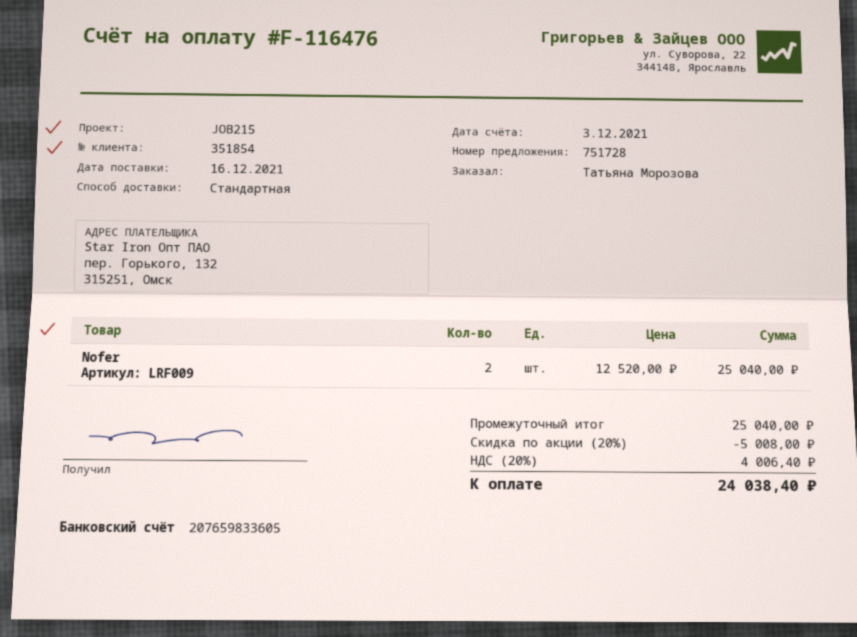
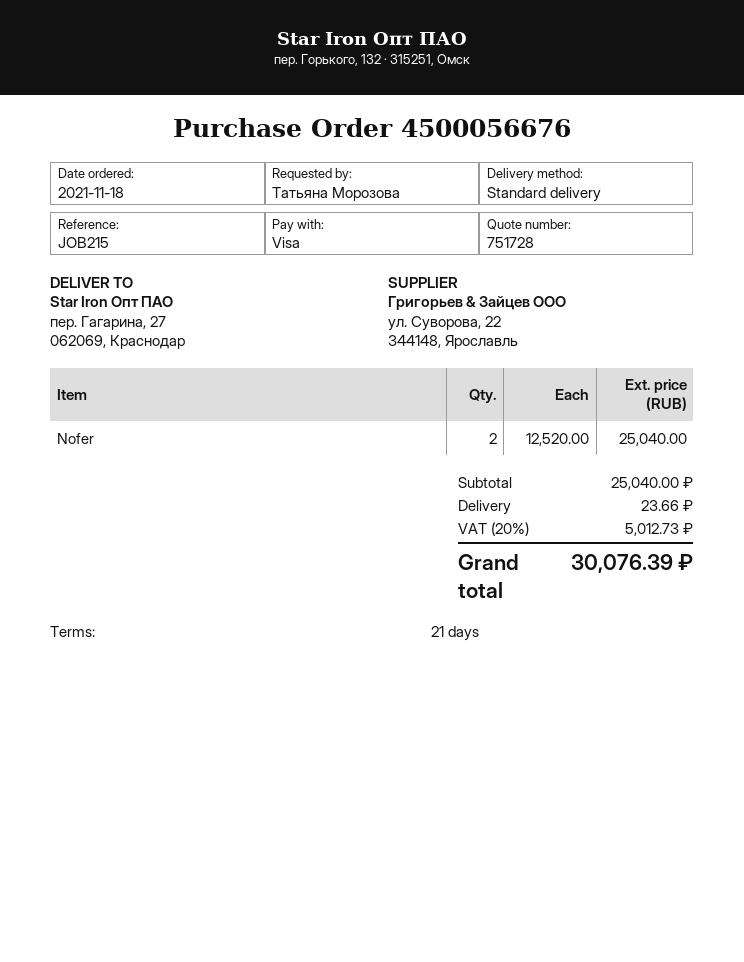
discount: 20% = 5008.00 -> none
shipping: none -> 23.66
tax: 20% = 4006.40 -> 20% = 5012.73
total: 24038.40 -> 30076.39

